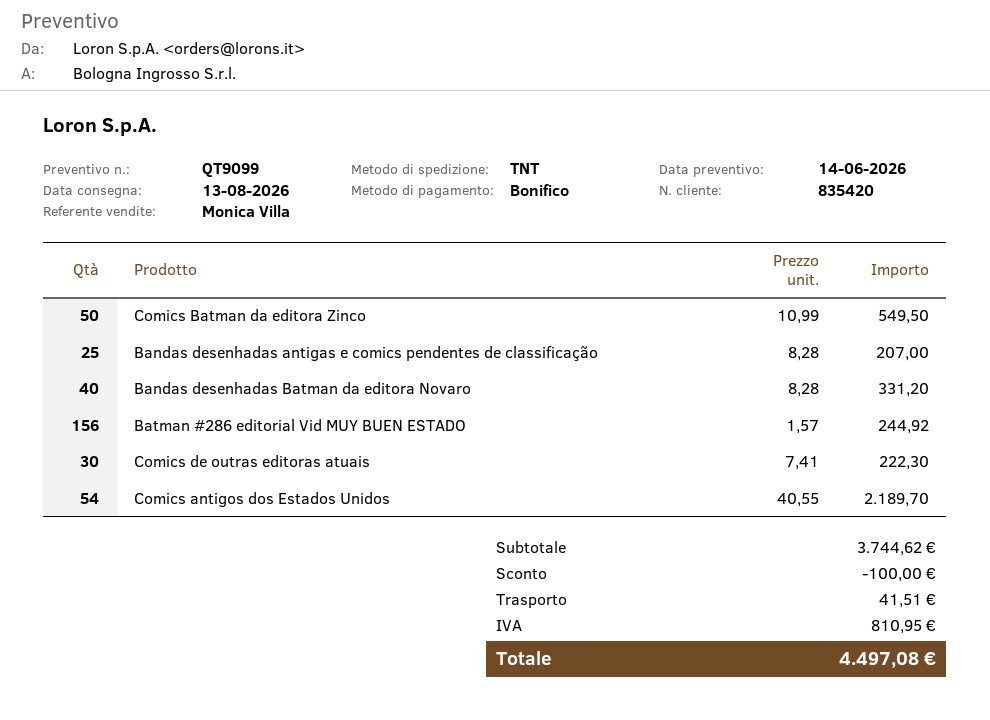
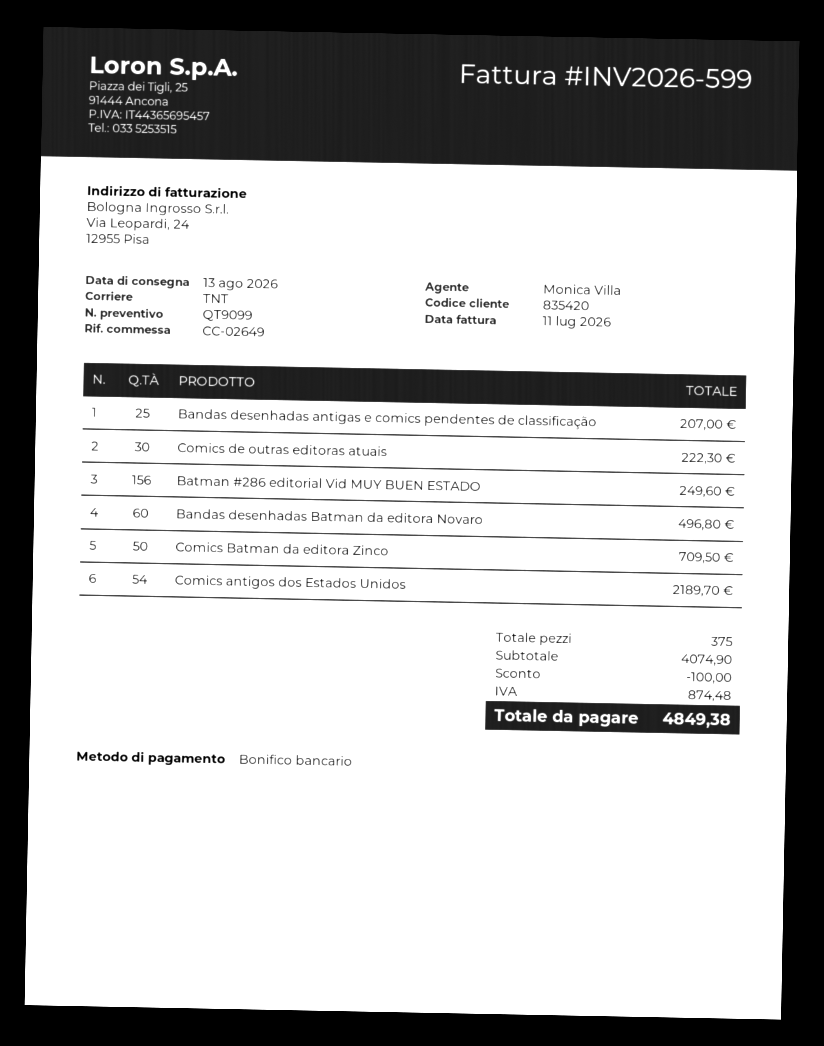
Comics Batman da editora Zinco: 50 for 549.50 -> 50 for 709.50
Bandas desenhadas Batman da editora Novaro: 40 for 331.20 -> 60 for 496.80
Batman #286 editorial Vid MUY BUEN ESTADO: 156 for 244.92 -> 156 for 249.60
subtotal: 3744.62 -> 4074.90
shipping: 41.51 -> none
tax: 810.95 -> 874.48
total: 4497.08 -> 4849.38

